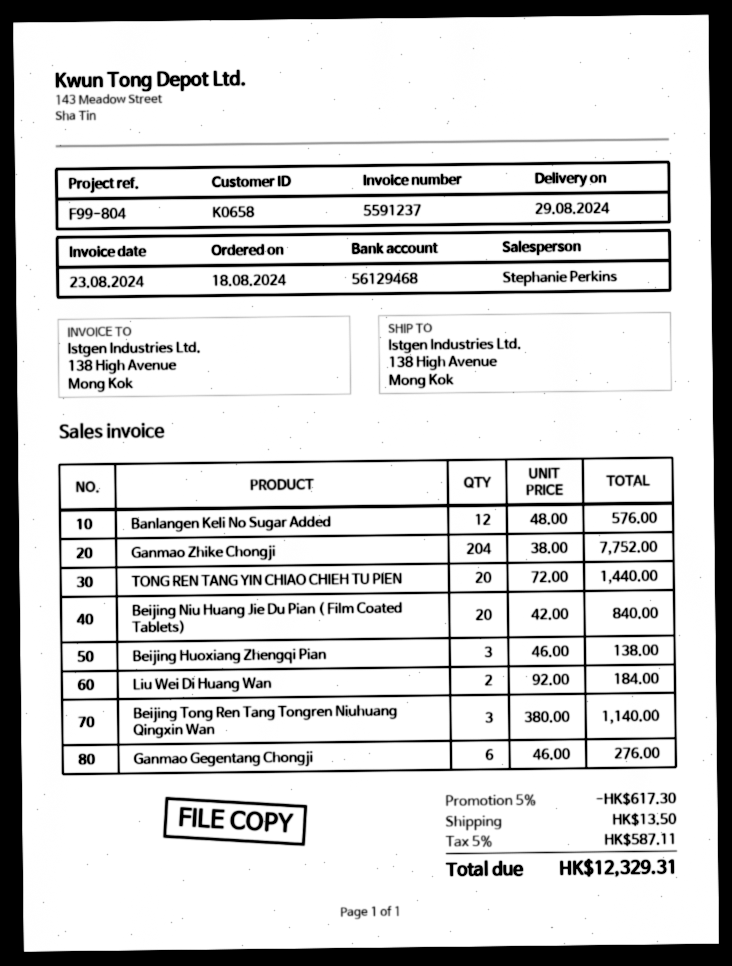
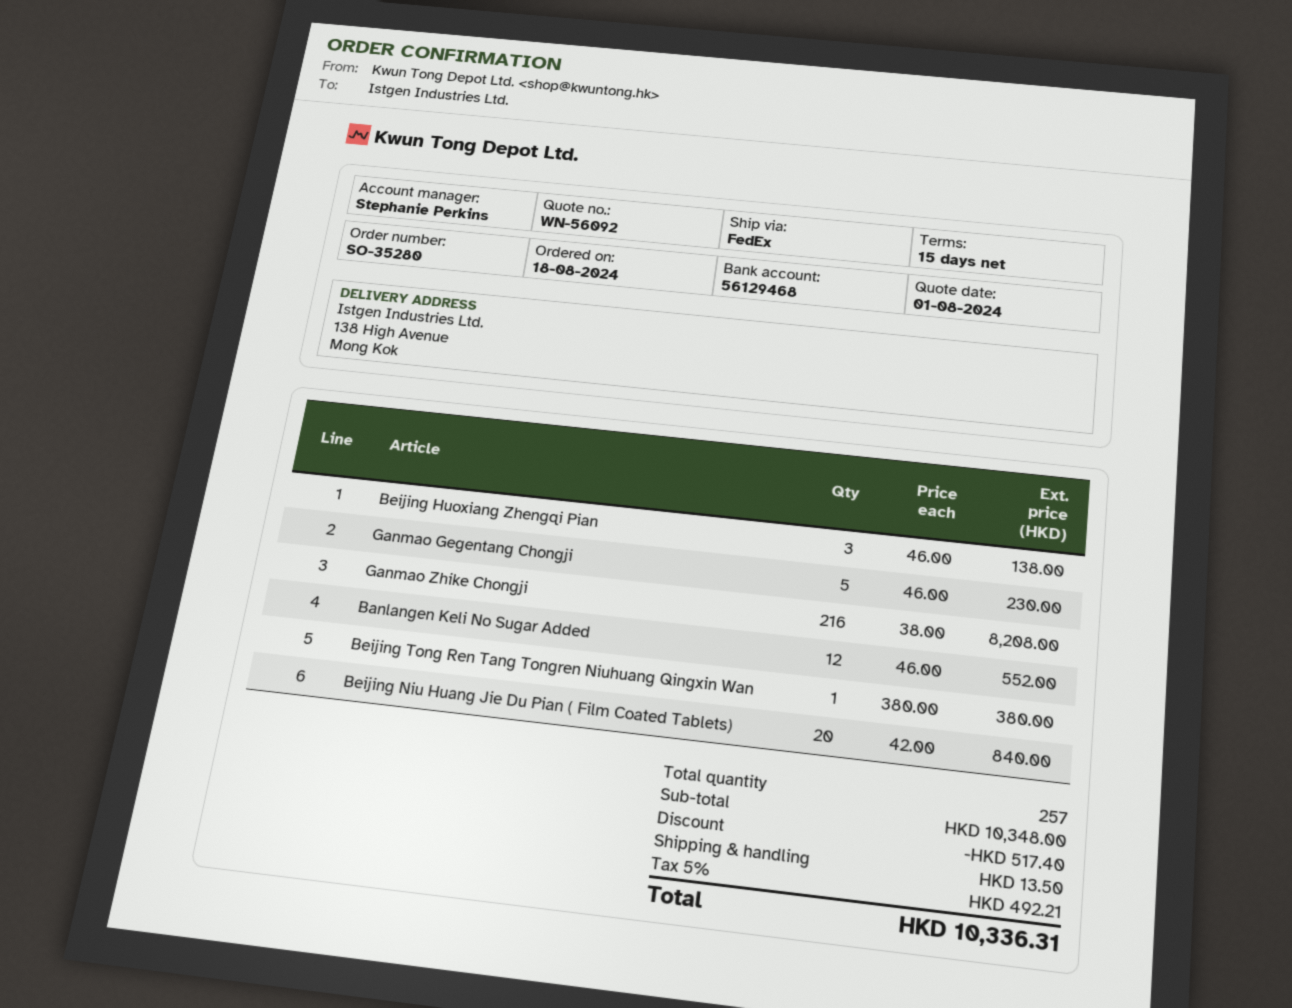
Banlangen Keli No Sugar Added: 12 x 48.00 = 576.00 -> 12 x 46.00 = 552.00
Ganmao Zhike Chongji: 204 x 38.00 = 7752.00 -> 216 x 38.00 = 8208.00
TONG REN TANG YIN CHIAO CHIEH TU PIEN: 20 x 72.00 = 1440.00 -> none
Liu Wei Di Huang Wan: 2 x 92.00 = 184.00 -> none
Beijing Tong Ren Tang Tongren Niuhuang Qingxin Wan: 3 x 380.00 = 1140.00 -> 1 x 380.00 = 380.00
Ganmao Gegentang Chongji: 6 x 46.00 = 276.00 -> 5 x 46.00 = 230.00
discount: 617.30 -> 517.40
tax: 5% = 587.11 -> 5% = 492.21
total: 12329.31 -> 10336.31

